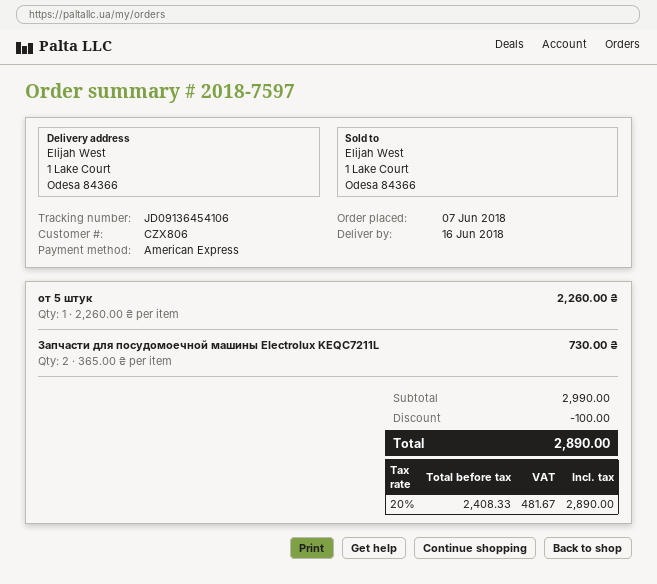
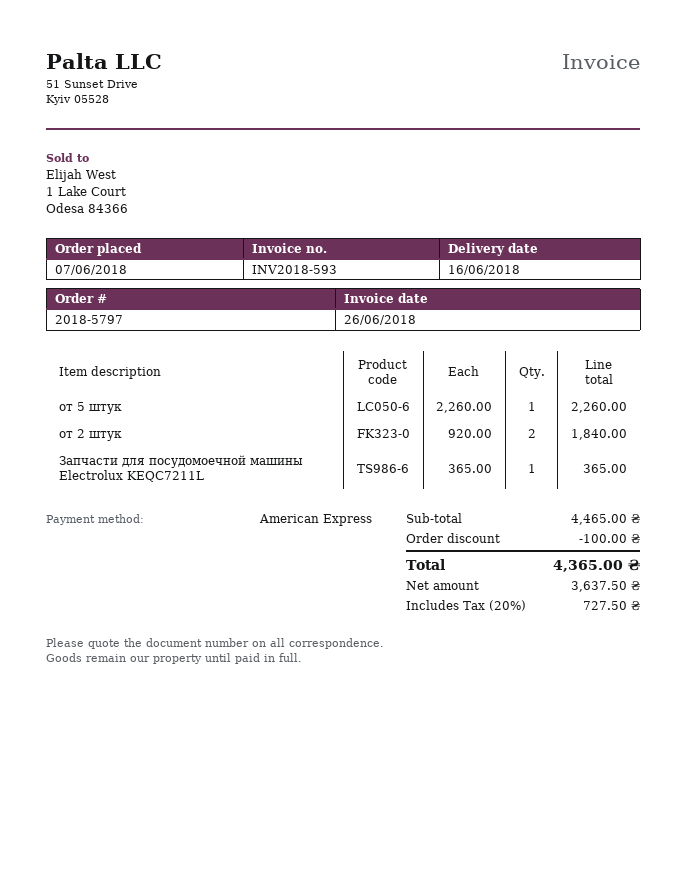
order number: 2018-7597 -> 2018-5797
Запчасти для посудомоечной машины Electrolux KEQC7211L: 2 x 365.00 = 730.00 -> 1 x 365.00 = 365.00
от 2 штук: none -> 2 x 920.00 = 1840.00
subtotal: 2990.00 -> 4465.00
net: 2408.33 -> 3637.50
tax: 20% = 481.67 -> 20% = 727.50
total: 2890.00 -> 4365.00

